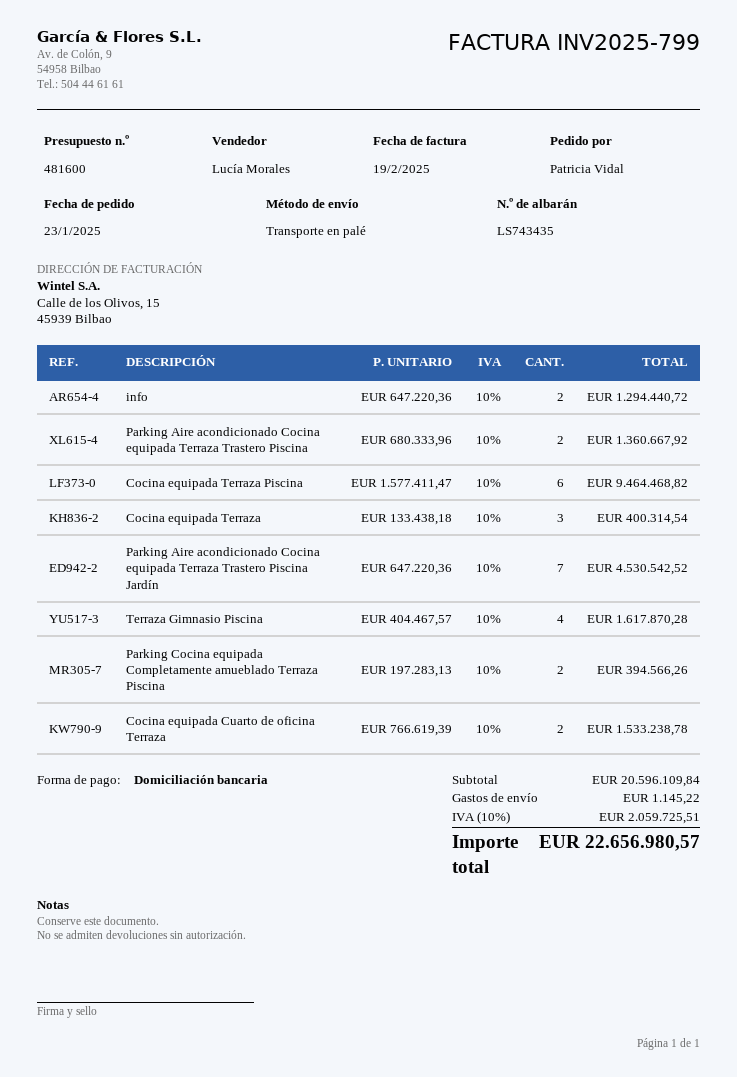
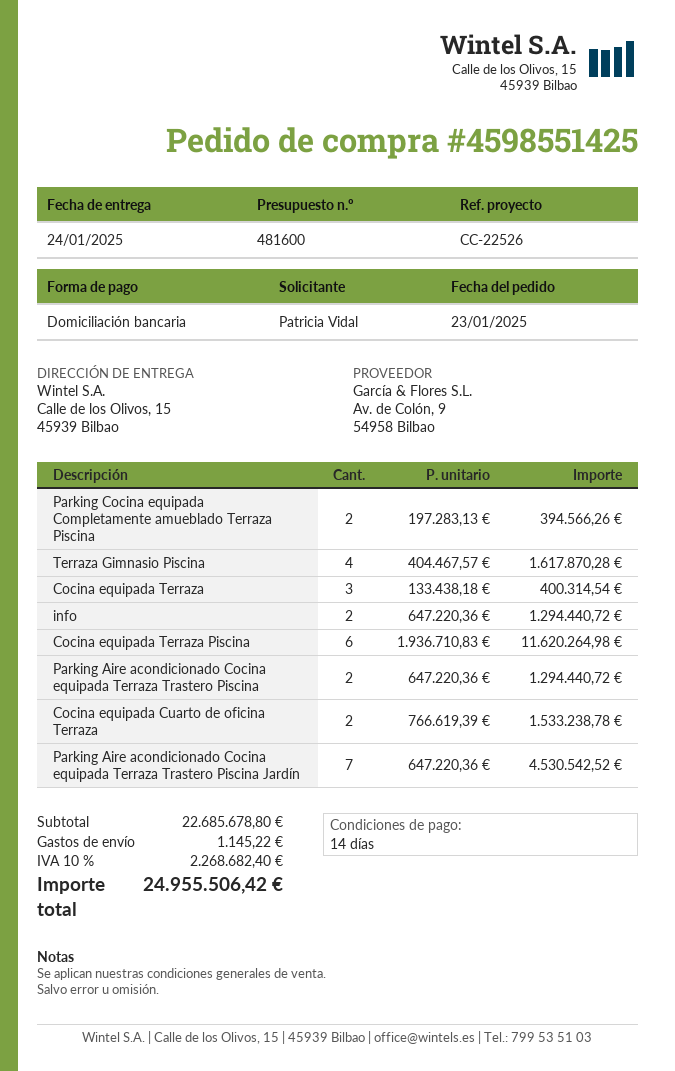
Parking Aire acondicionado Cocina equipada Terraza Trastero Piscina: 2 x 680333.96 = 1360667.92 -> 2 x 647220.36 = 1294440.72
Cocina equipada Terraza Piscina: 6 x 1577411.47 = 9464468.82 -> 6 x 1936710.83 = 11620264.98
subtotal: 20596109.84 -> 22685678.80
tax: 10% = 2059725.51 -> 10% = 2268682.40
total: 22656980.57 -> 24955506.42

